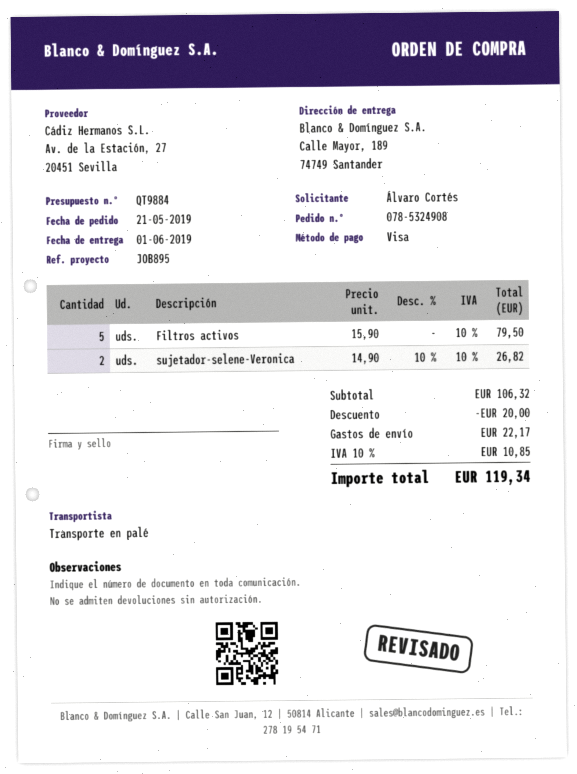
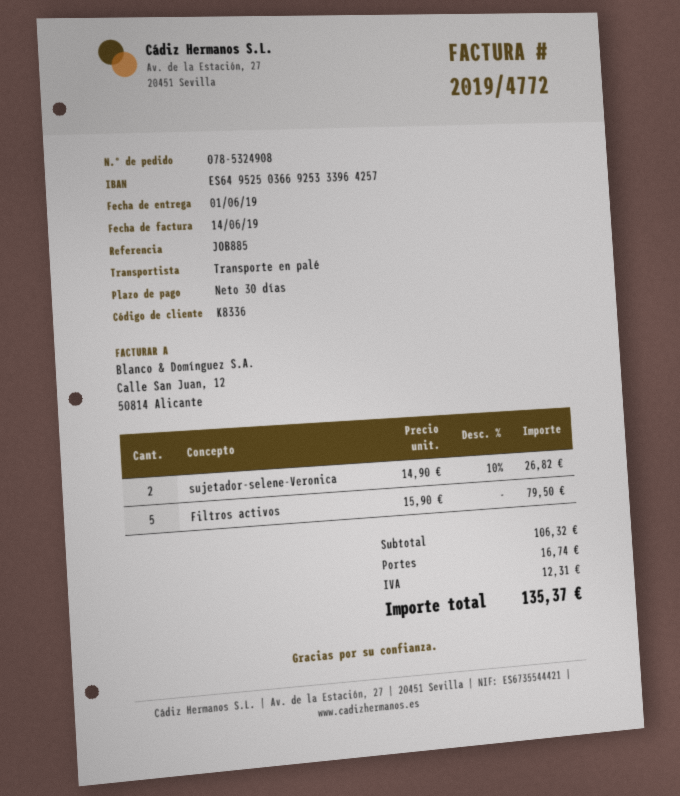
reference: JOB895 -> JOB885
discount: 20.00 -> none
shipping: 22.17 -> 16.74
tax: 10.85 -> 12.31
total: 119.34 -> 135.37

